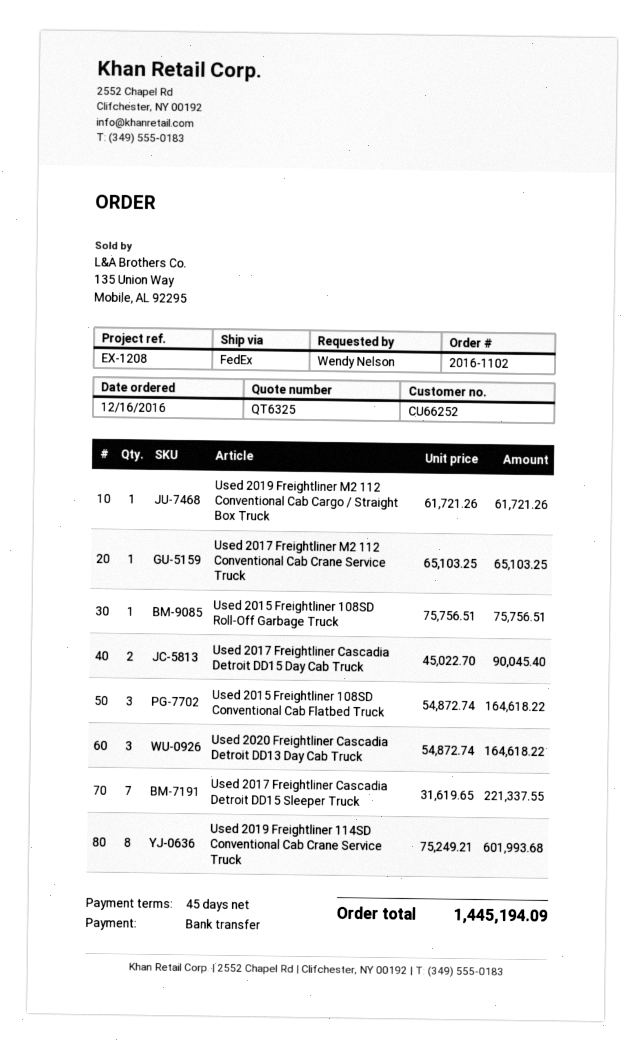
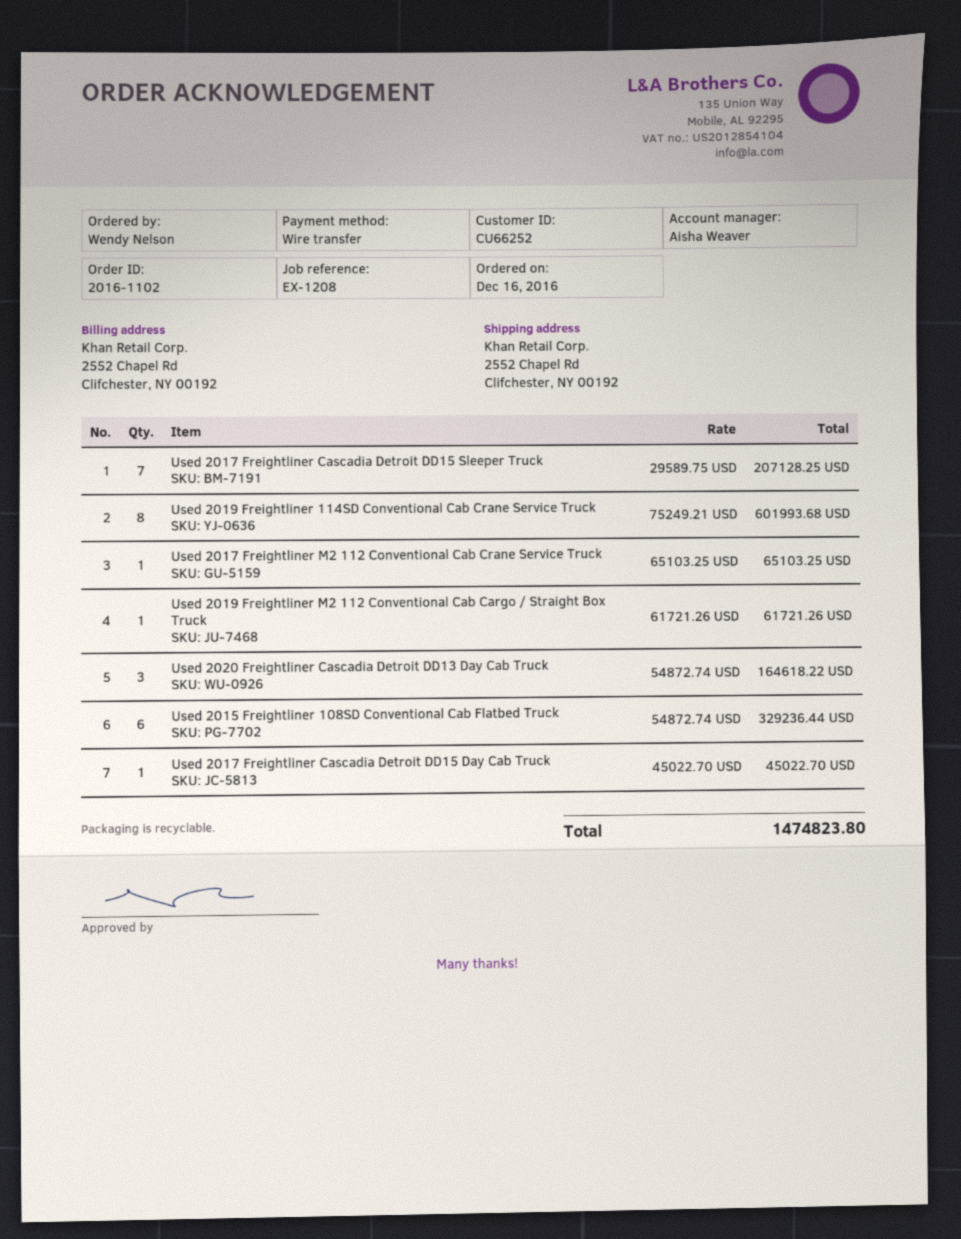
Used 2015 Freightliner 108SD Roll-Off Garbage Truck: 1 x 75756.51 = 75756.51 -> none
Used 2017 Freightliner Cascadia Detroit DD15 Day Cab Truck: 2 x 45022.70 = 90045.40 -> 1 x 45022.70 = 45022.70
Used 2015 Freightliner 108SD Conventional Cab Flatbed Truck: 3 x 54872.74 = 164618.22 -> 6 x 54872.74 = 329236.44
Used 2017 Freightliner Cascadia Detroit DD15 Sleeper Truck: 7 x 31619.65 = 221337.55 -> 7 x 29589.75 = 207128.25
total: 1445194.09 -> 1474823.80

